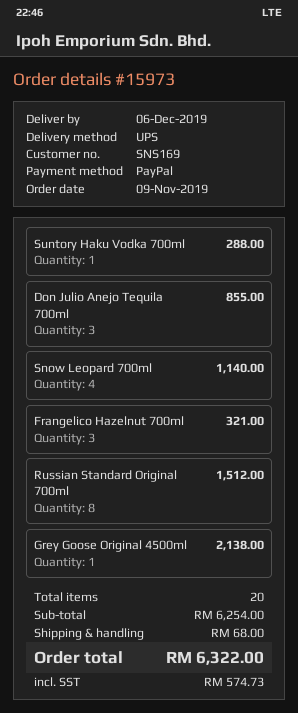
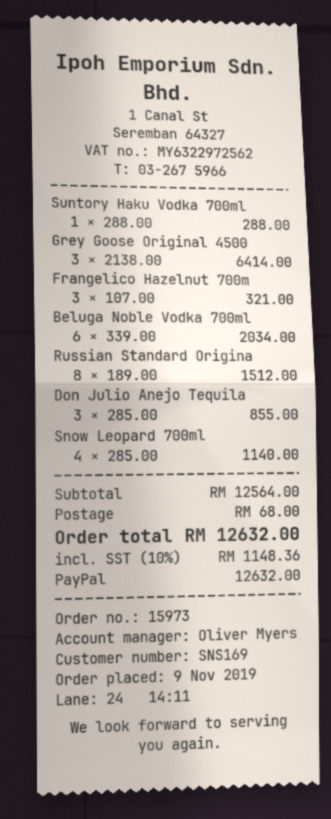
Grey Goose Original 4500ml: 1 for 2138.00 -> 3 for 6414.00
Beluga Noble Vodka 700ml: none -> 6 for 2034.00
subtotal: 6254.00 -> 12564.00
tax: 574.73 -> 1148.36
total: 6322.00 -> 12632.00

